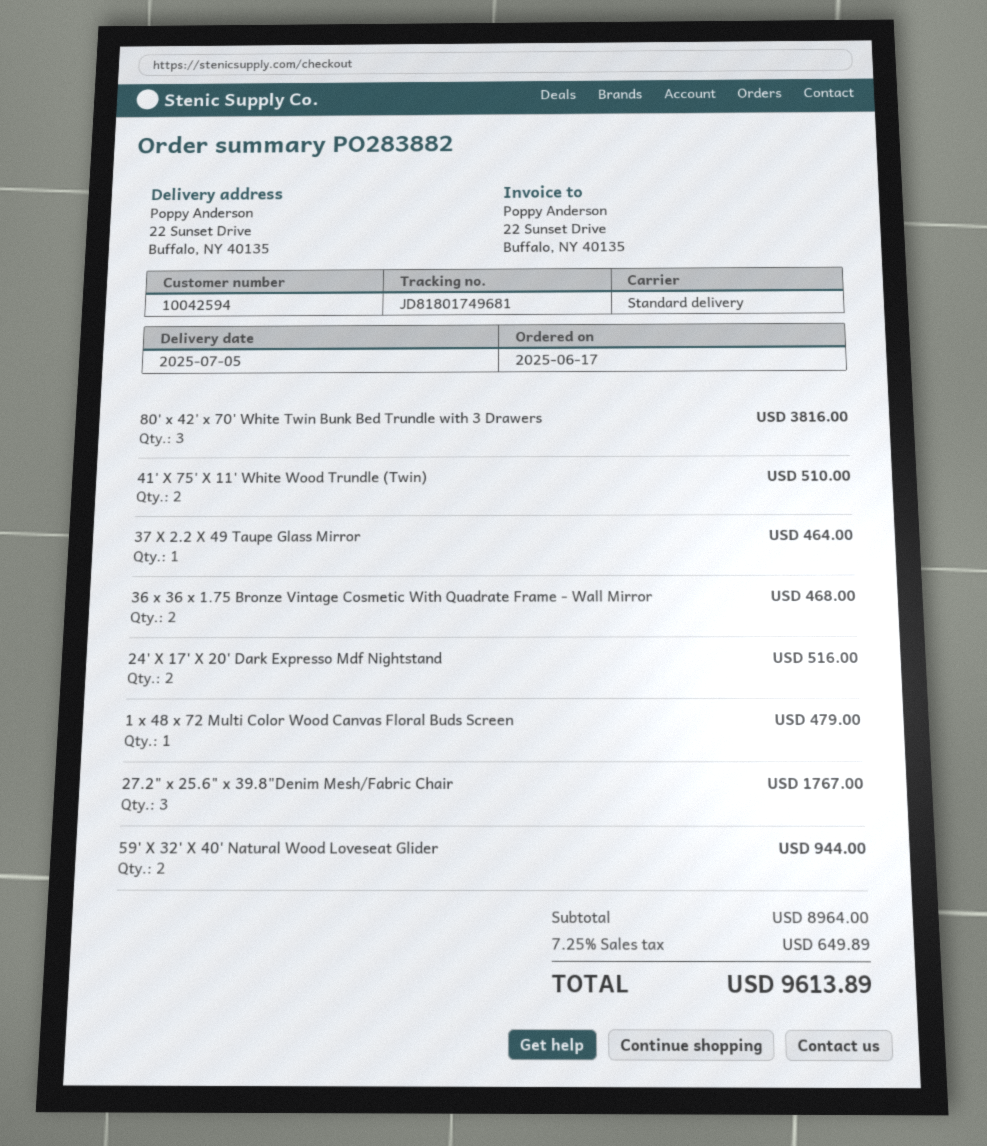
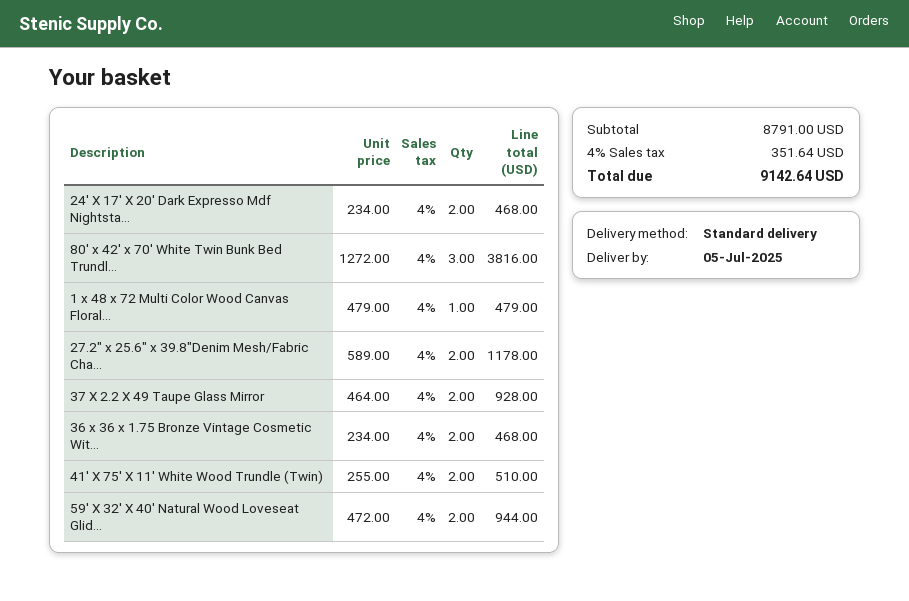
37 X 2.2 X 49 Taupe Glass Mirror: 1 for 464.00 -> 2 for 928.00
24' X 17' X 20' Dark Expresso Mdf Nightstand: 2 for 516.00 -> 2 for 468.00
27.2" x 25.6" x 39.8"Denim Mesh/Fabric Chair: 3 for 1767.00 -> 2 for 1178.00
subtotal: 8964.00 -> 8791.00
tax: 7.25% = 649.89 -> 4% = 351.64
total: 9613.89 -> 9142.64

